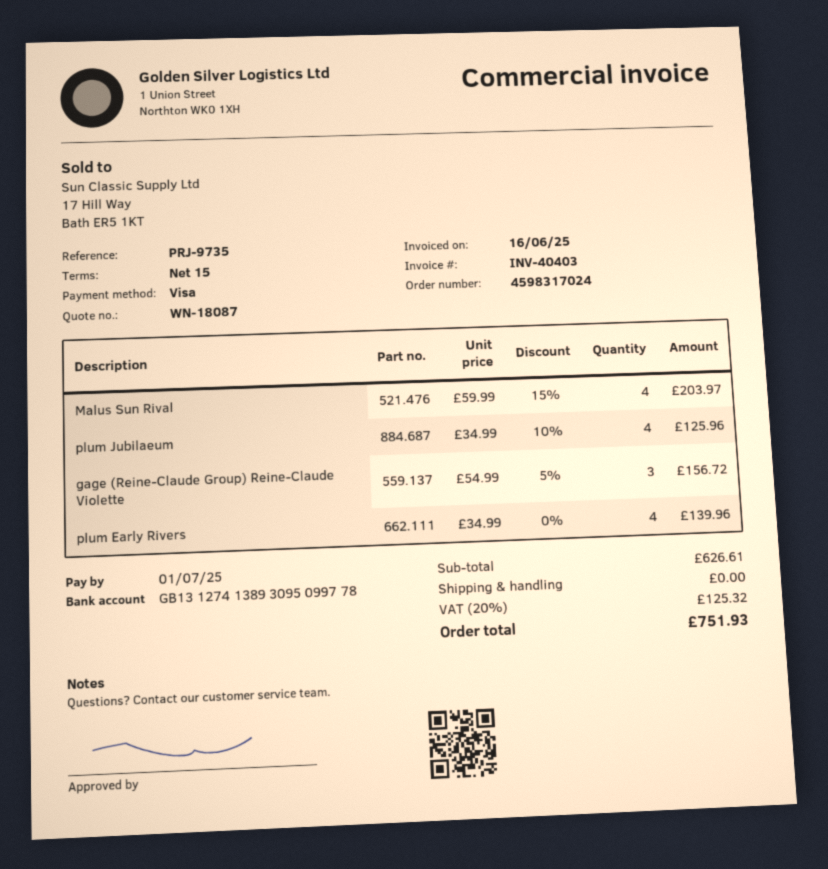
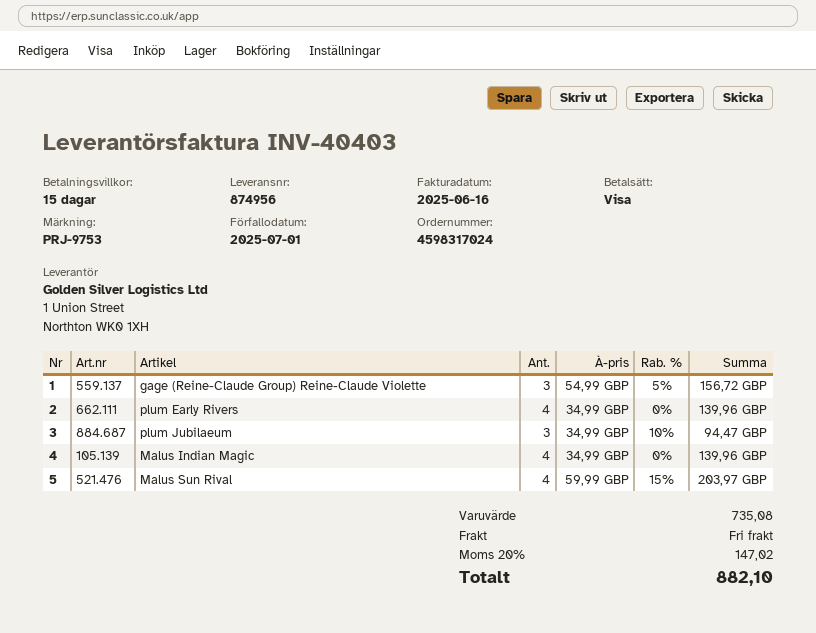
reference: PRJ-9735 -> PRJ-9753
plum Jubilaeum: 4 x 34.99 - 10% = 125.96 -> 3 x 34.99 - 10% = 94.47
Malus Indian Magic: none -> 4 x 34.99 = 139.96
subtotal: 626.61 -> 735.08
tax: 20% = 125.32 -> 20% = 147.02
total: 751.93 -> 882.10

